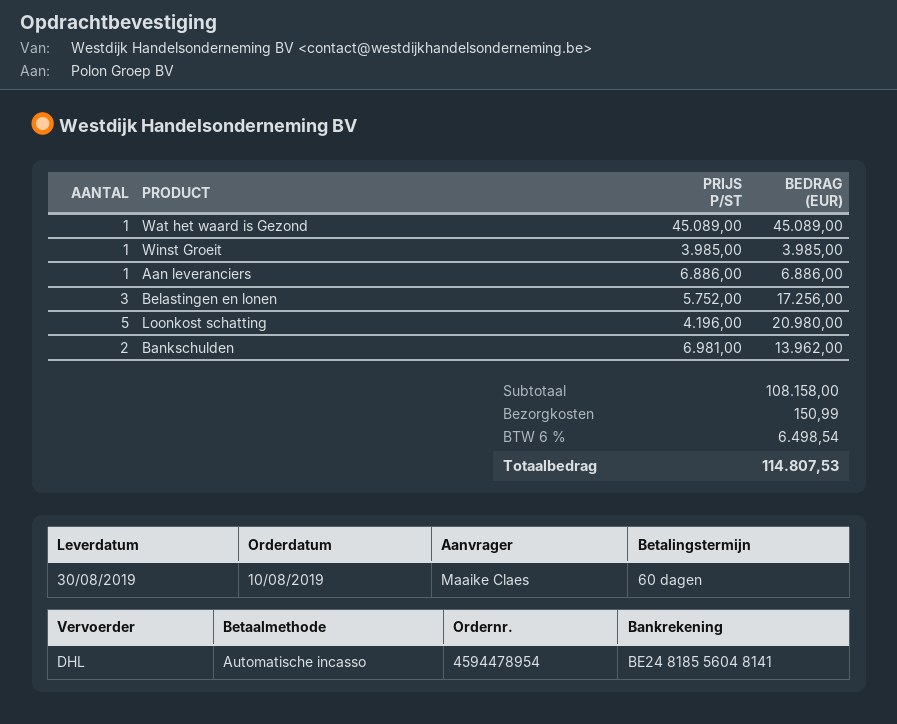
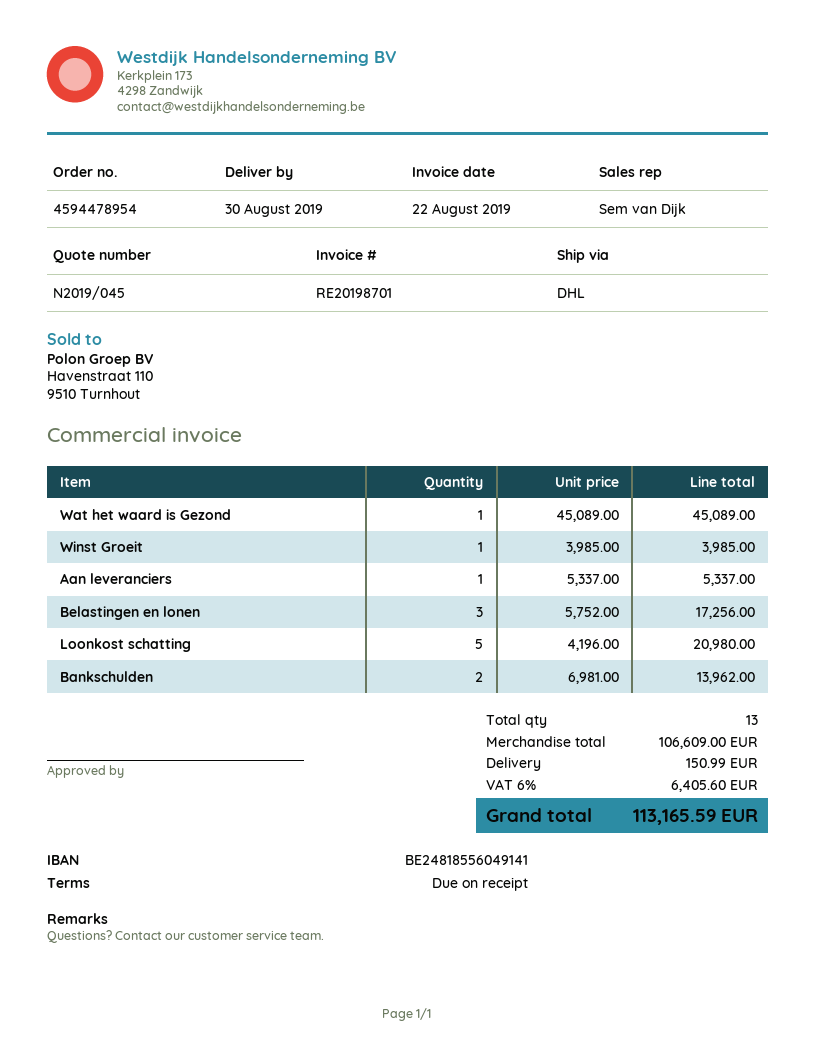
payment terms: 60 days -> on receipt
bank account: BE24818556048141 -> BE24818556049141
Aan leveranciers: 1 x 6886.00 = 6886.00 -> 1 x 5337.00 = 5337.00
subtotal: 108158.00 -> 106609.00
tax: 6% = 6498.54 -> 6% = 6405.60
total: 114807.53 -> 113165.59

